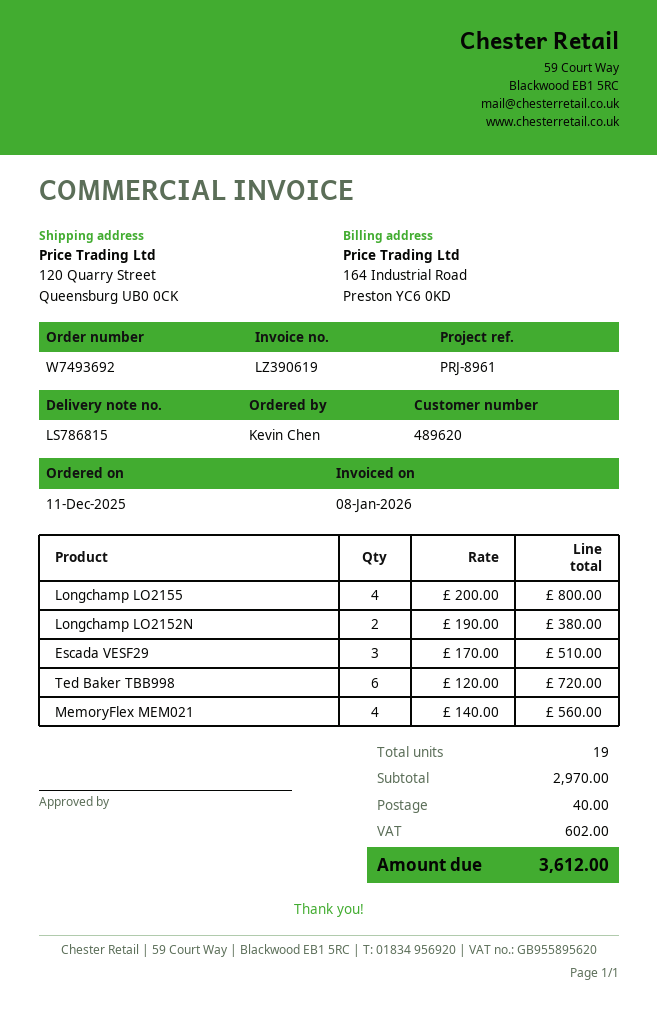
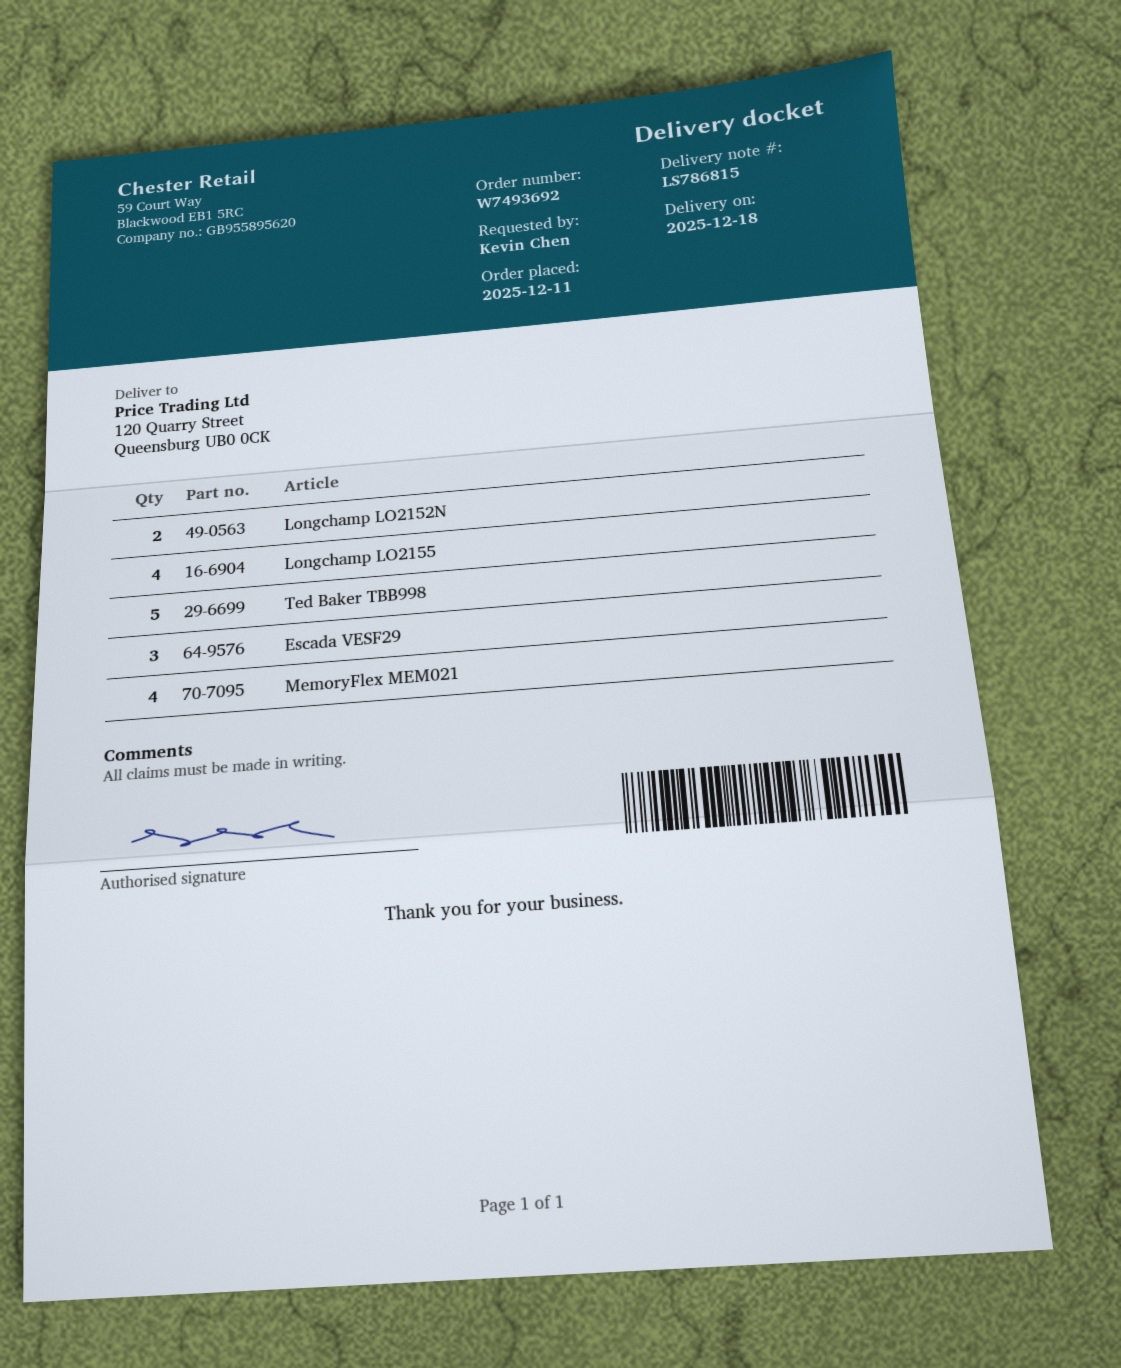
Ted Baker TBB998: 6 -> 5

